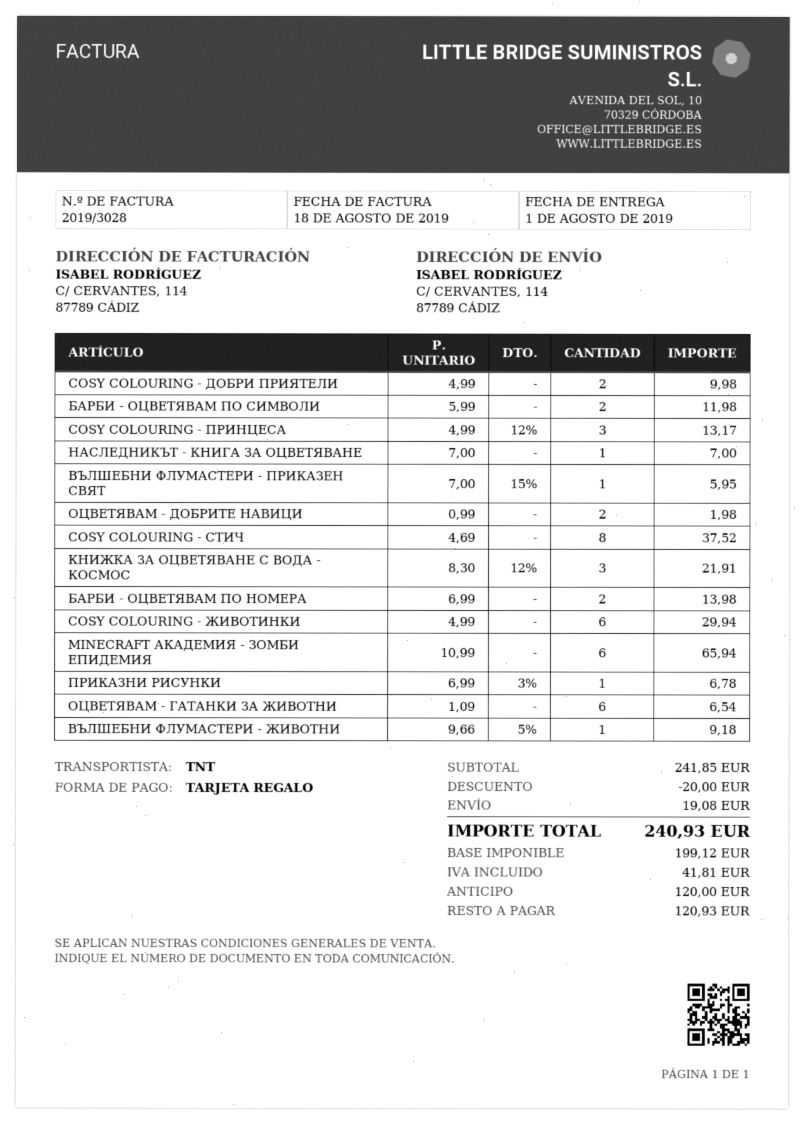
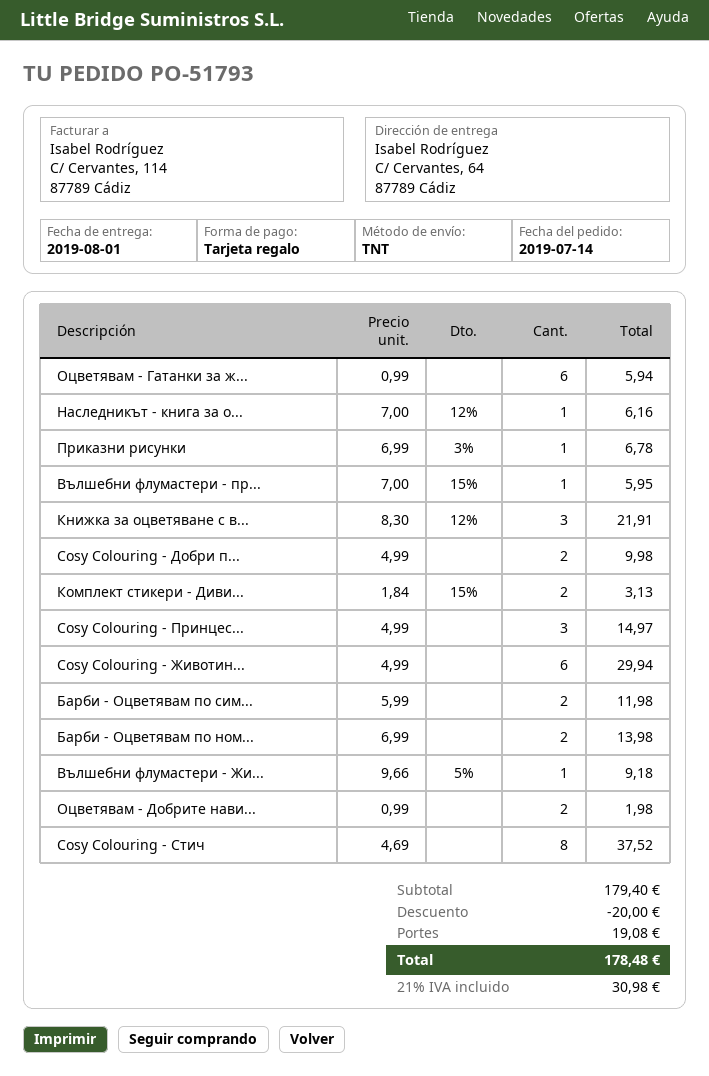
ship to: C/ CERVANTES, 114, 87789 CÁDIZ -> C/ Cervantes, 64, 87789 Cádiz
COSY COLOURING - ПРИНЦЕСА: 3 x 4.99 - 12% = 13.17 -> 3 x 4.99 = 14.97
НАСЛЕДНИКЪТ - КНИГА ЗА ОЦВЕТЯВАНЕ: 1 x 7.00 = 7.00 -> 1 x 7.00 - 12% = 6.16
MINECRAFT АКАДЕМИЯ - ЗОМБИ ЕПИДЕМИЯ: 6 x 10.99 = 65.94 -> none
ОЦВЕТЯВАМ - ГАТАНКИ ЗА ЖИВОТНИ: 6 x 1.09 = 6.54 -> 6 x 0.99 = 5.94
Комплект стикери - Диви...: none -> 2 x 1.84 - 15% = 3.13
subtotal: 241.85 -> 179.40
tax: 41.81 -> 30.98
total: 240.93 -> 178.48

